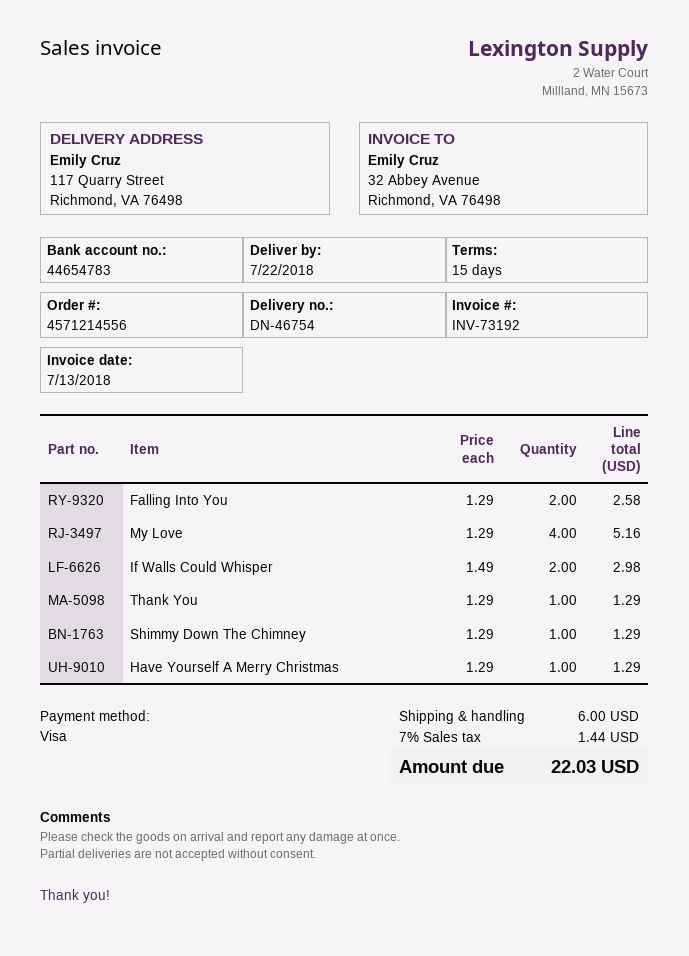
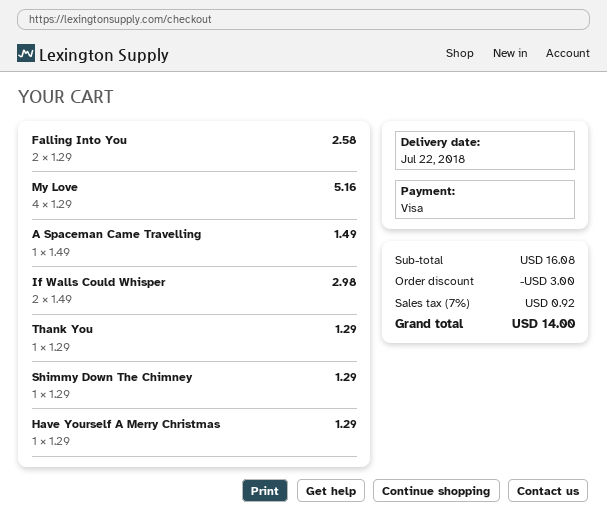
A Spaceman Came Travelling: none -> 1 x 1.49 = 1.49
discount: none -> 3.00
shipping: 6.00 -> none
tax: 7% = 1.44 -> 7% = 0.92
total: 22.03 -> 14.00

